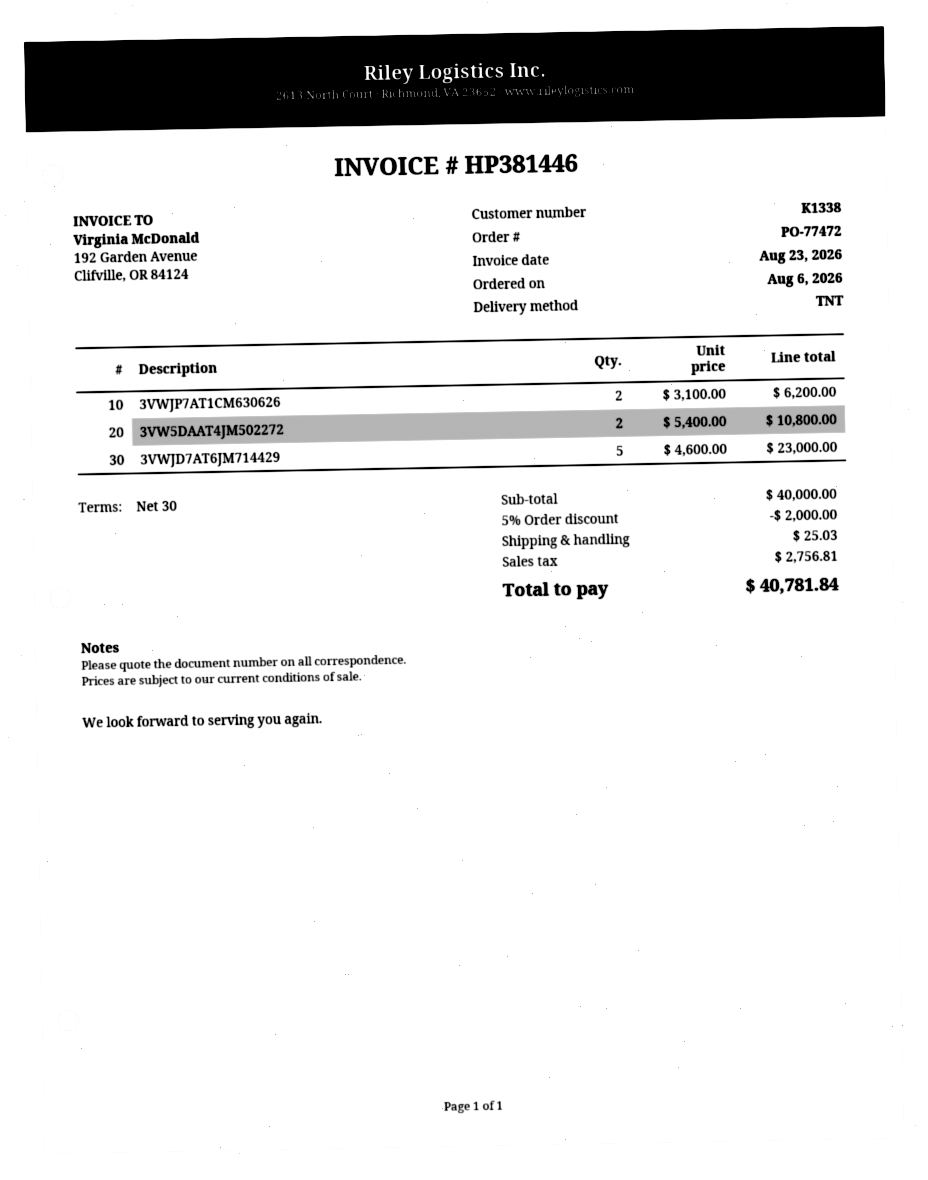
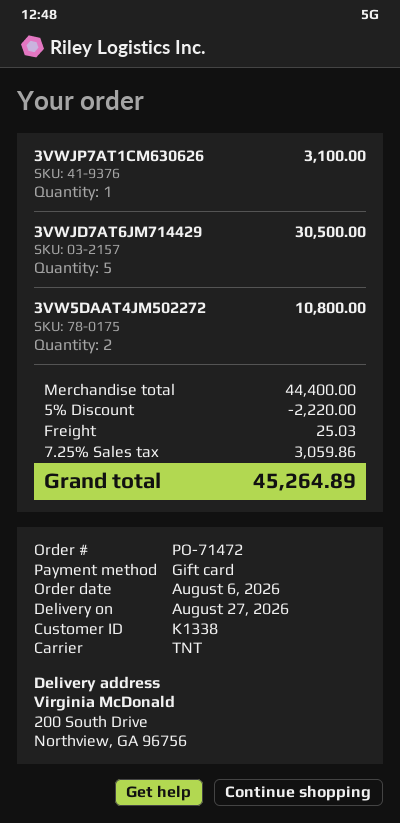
order number: PO-77472 -> PO-71472
3VWJP7AT1CM630626: 2 for 6200.00 -> 1 for 3100.00
3VWJD7AT6JM714429: 5 for 23000.00 -> 5 for 30500.00
subtotal: 40000.00 -> 44400.00
discount: 5% = 2000.00 -> 5% = 2220.00
tax: 2756.81 -> 3059.86
total: 40781.84 -> 45264.89

